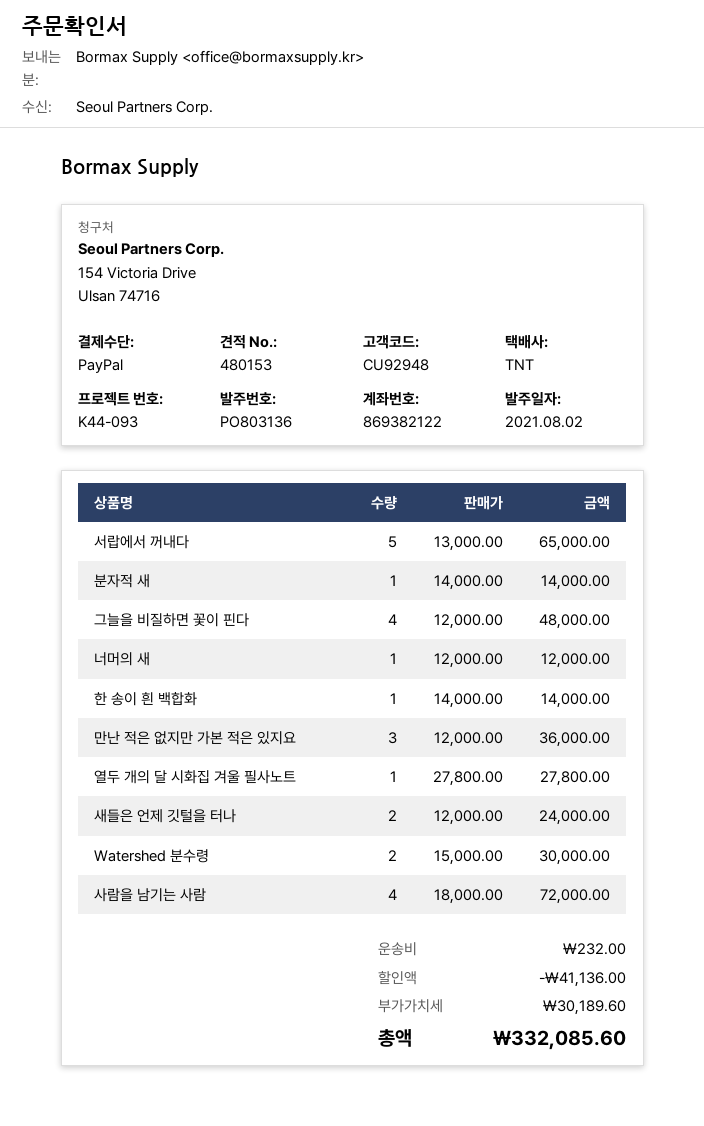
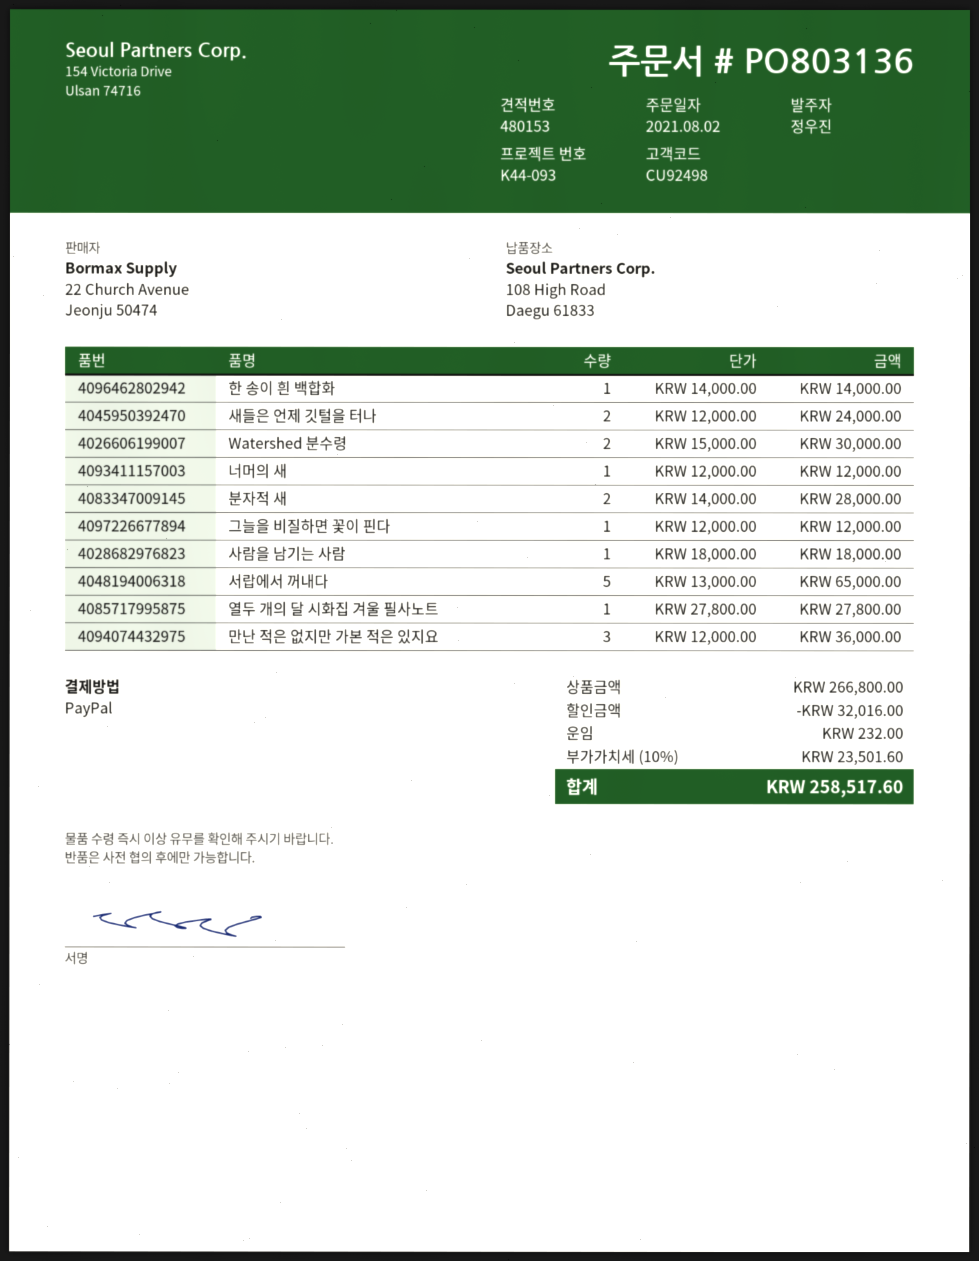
customer number: CU92948 -> CU92498
분자적 새: 1 x 14000.00 = 14000.00 -> 2 x 14000.00 = 28000.00
그늘을 비질하면 꽃이 핀다: 4 x 12000.00 = 48000.00 -> 1 x 12000.00 = 12000.00
사람을 남기는 사람: 4 x 18000.00 = 72000.00 -> 1 x 18000.00 = 18000.00
discount: 41136.00 -> 32016.00
tax: 30189.60 -> 23501.60
total: 332085.60 -> 258517.60

